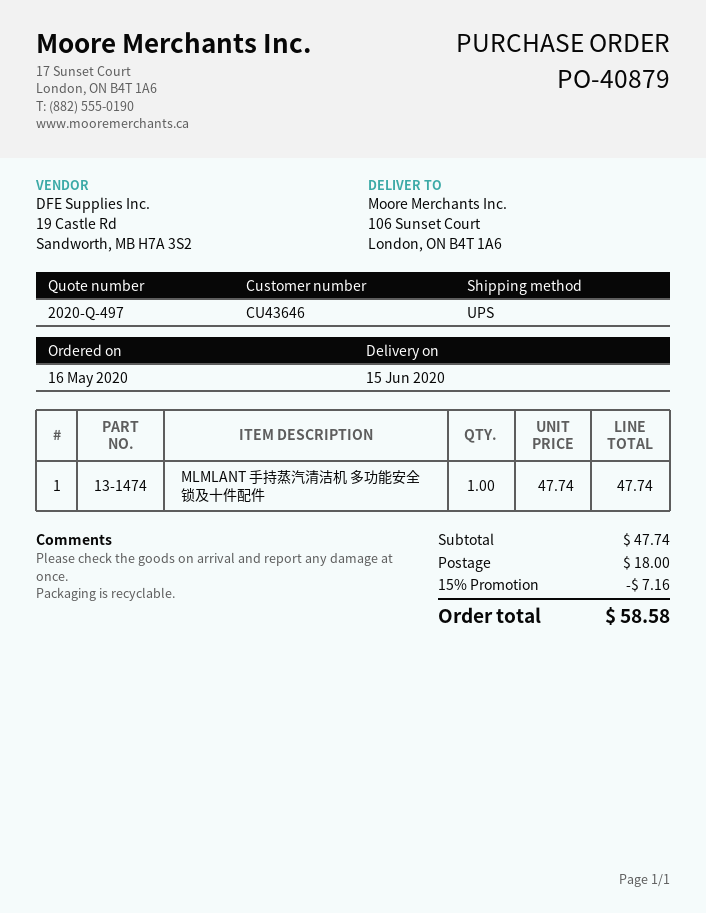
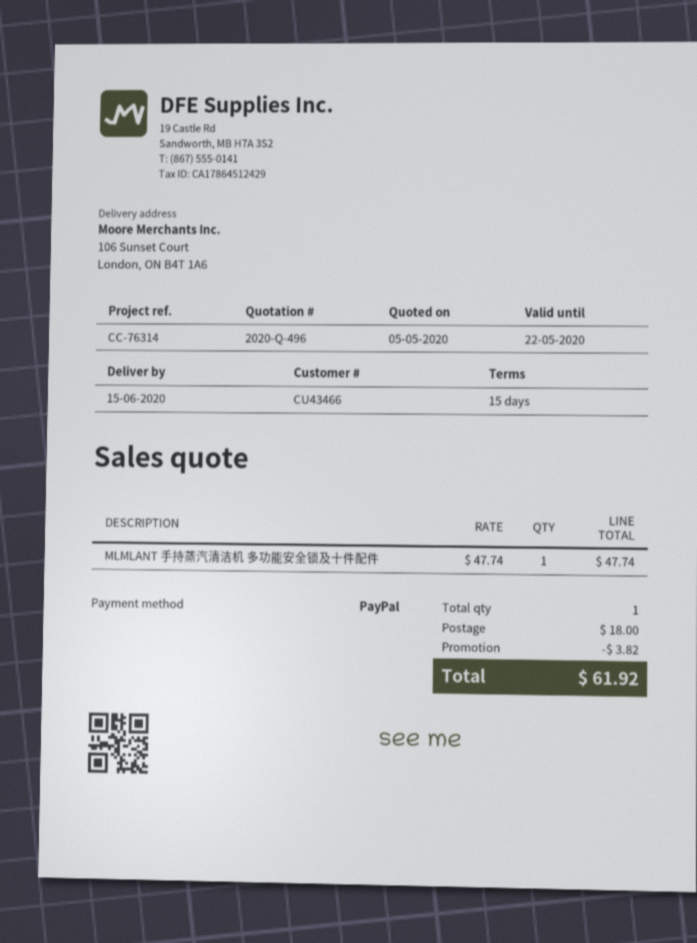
quote number: 2020-Q-497 -> 2020-Q-496
customer number: CU43646 -> CU43466
discount: 7.16 -> 3.82
total: 58.58 -> 61.92

